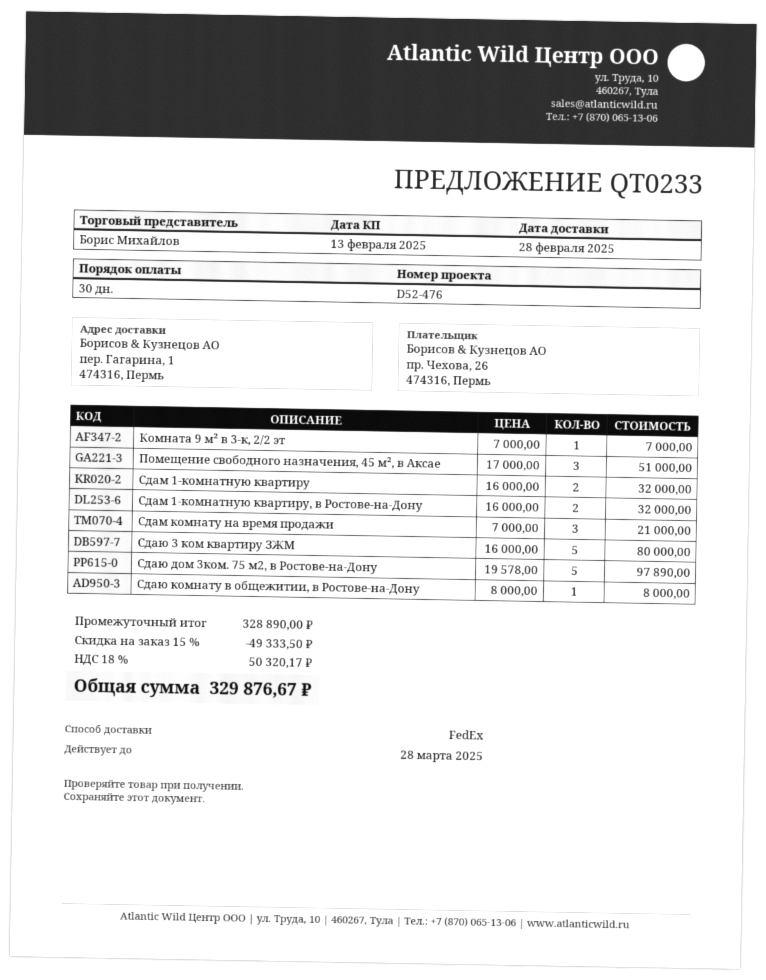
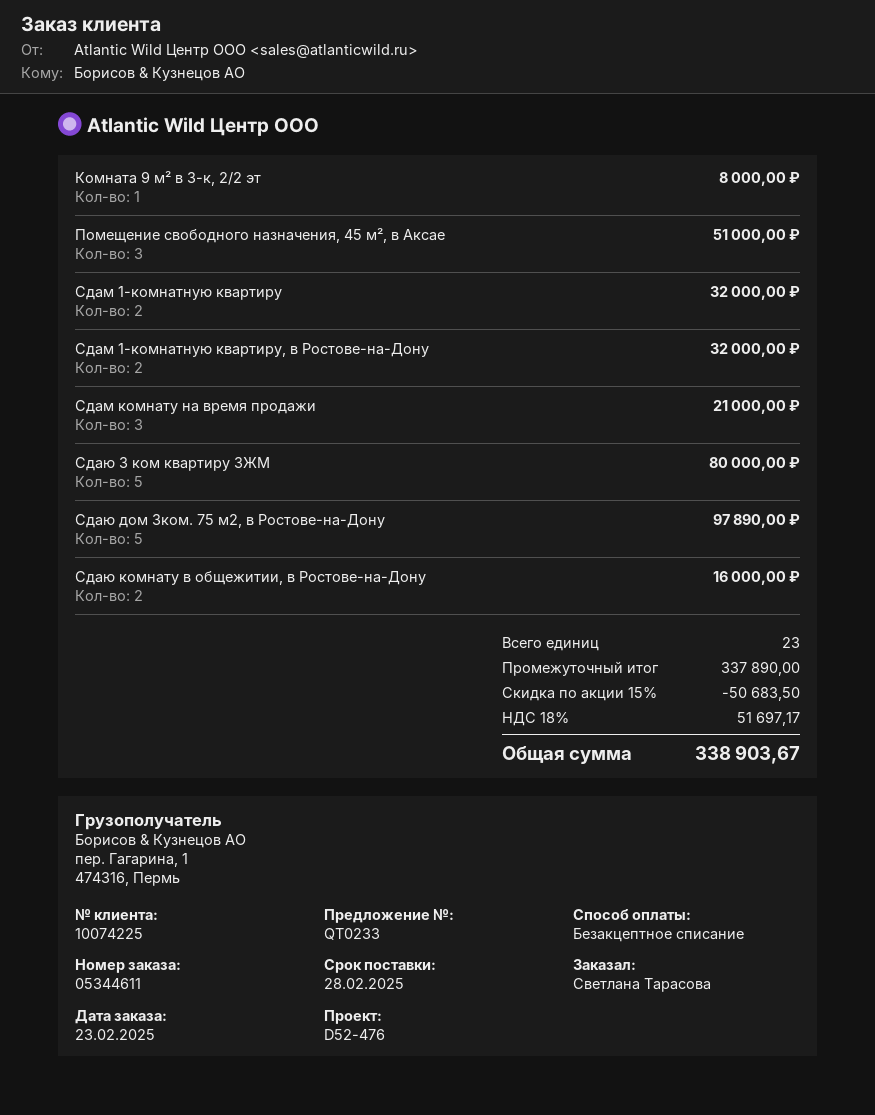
Комната 9 м² в 3-к, 2/2 эт: 1 for 7000.00 -> 1 for 8000.00
Сдаю комнату в общежитии, в Ростове-на-Дону: 1 for 8000.00 -> 2 for 16000.00
subtotal: 328890.00 -> 337890.00
discount: 15% = 49333.50 -> 15% = 50683.50
tax: 18% = 50320.17 -> 18% = 51697.17
total: 329876.67 -> 338903.67

